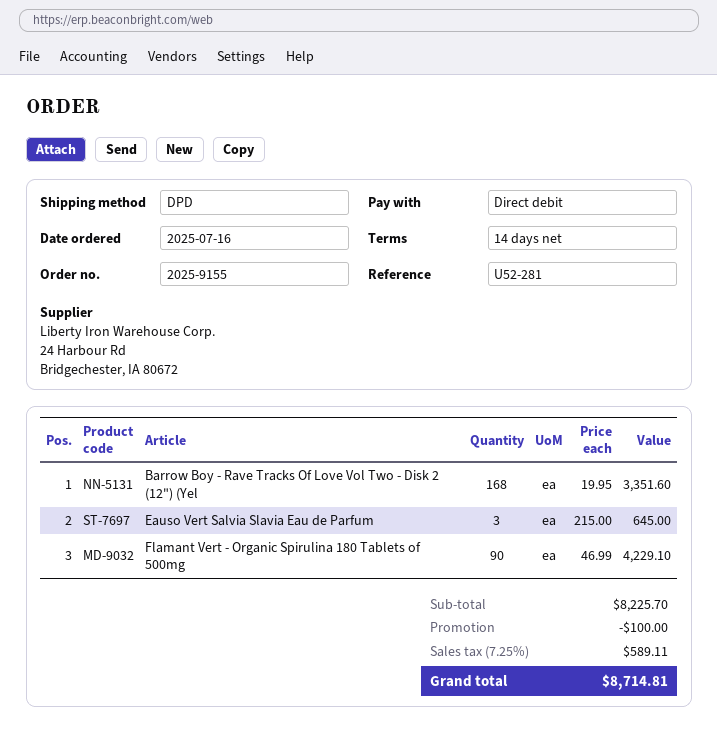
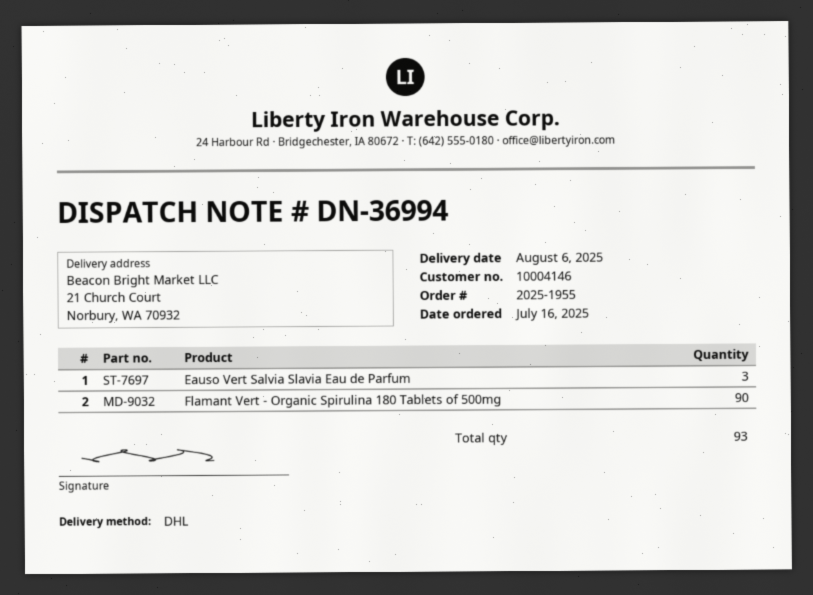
order number: 2025-9155 -> 2025-1955
shipping method: DPD -> DHL
Barrow Boy - Rave Tracks Of Love Vol Two - Disk 2 (12") (Yel: 168 -> none

